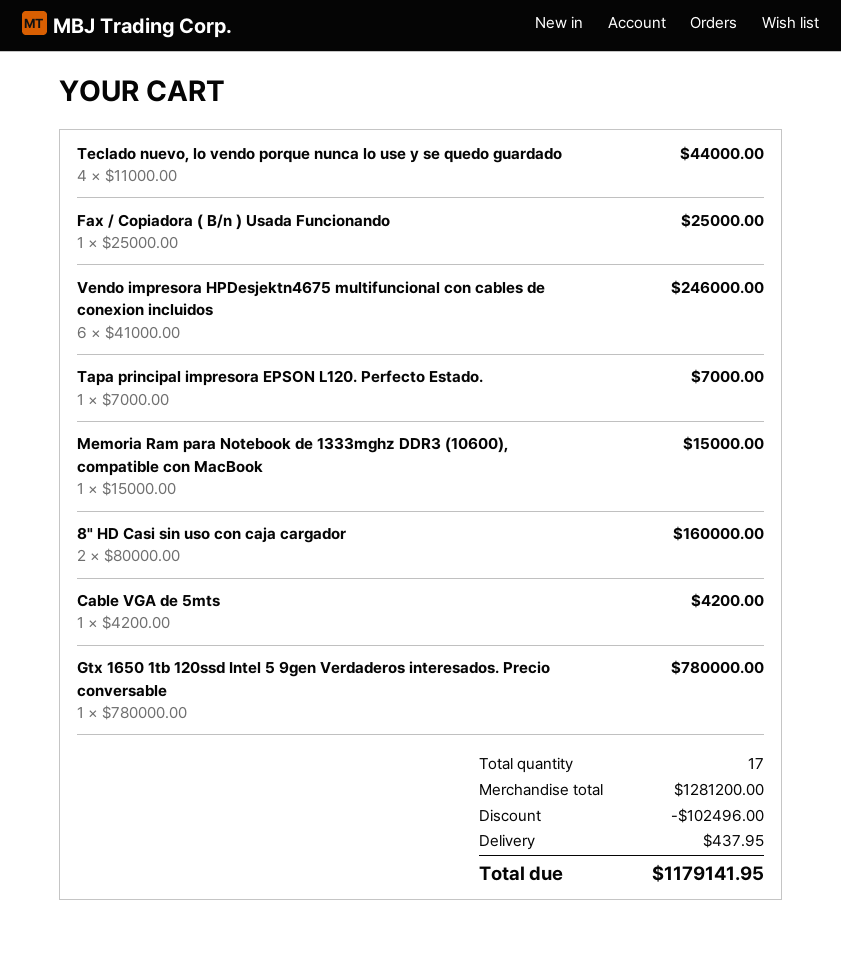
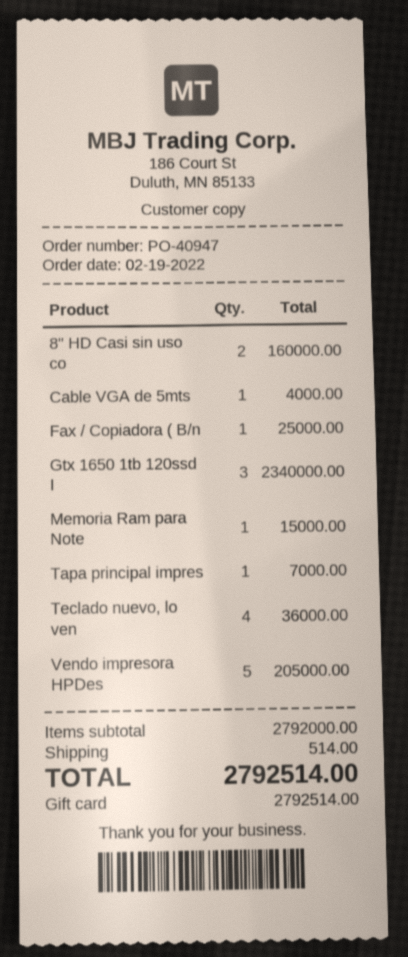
Teclado nuevo, lo vendo porque nunca lo use y se quedo guardado: 4 for 44000.00 -> 4 for 36000.00
Vendo impresora HPDesjektn4675 multifuncional con cables de conexion incluidos: 6 for 246000.00 -> 5 for 205000.00
Cable VGA de 5mts: 1 for 4200.00 -> 1 for 4000.00
Gtx 1650 1tb 120ssd Intel 5 9gen Verdaderos interesados. Precio conversable: 1 for 780000.00 -> 3 for 2340000.00
subtotal: 1281200.00 -> 2792000.00
discount: 102496.00 -> none
shipping: 437.95 -> 514.00
total: 1179141.95 -> 2792514.00

